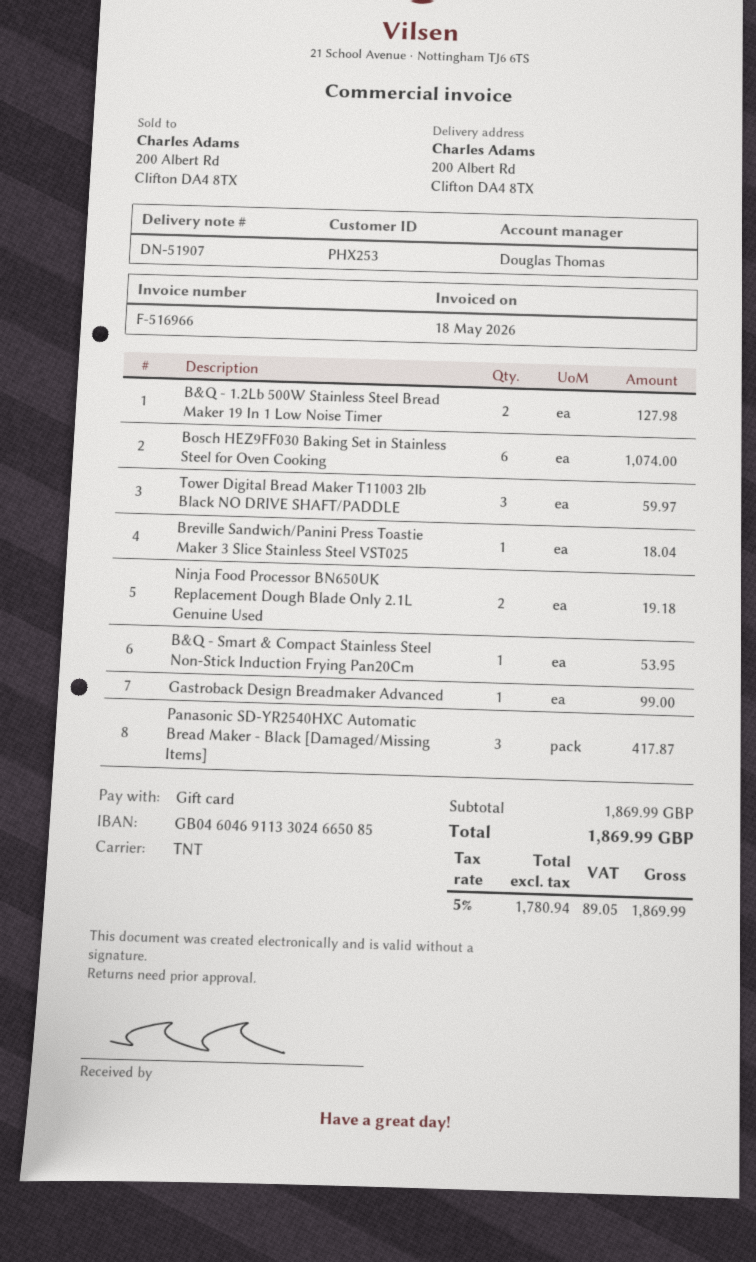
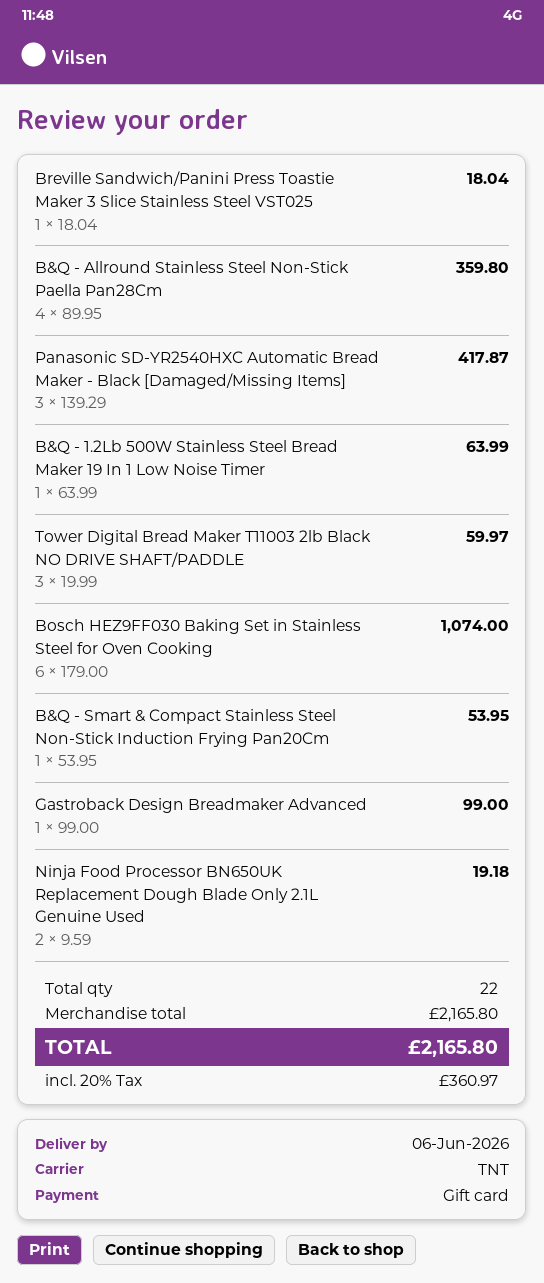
B&Q - 1.2Lb 500W Stainless Steel Bread Maker 19 In 1 Low Noise Timer: 2 for 127.98 -> 1 for 63.99
B&Q - Allround Stainless Steel Non-Stick Paella Pan28Cm: none -> 4 for 359.80
subtotal: 1869.99 -> 2165.80
tax: 5% = 89.05 -> 20% = 360.97
total: 1869.99 -> 2165.80

